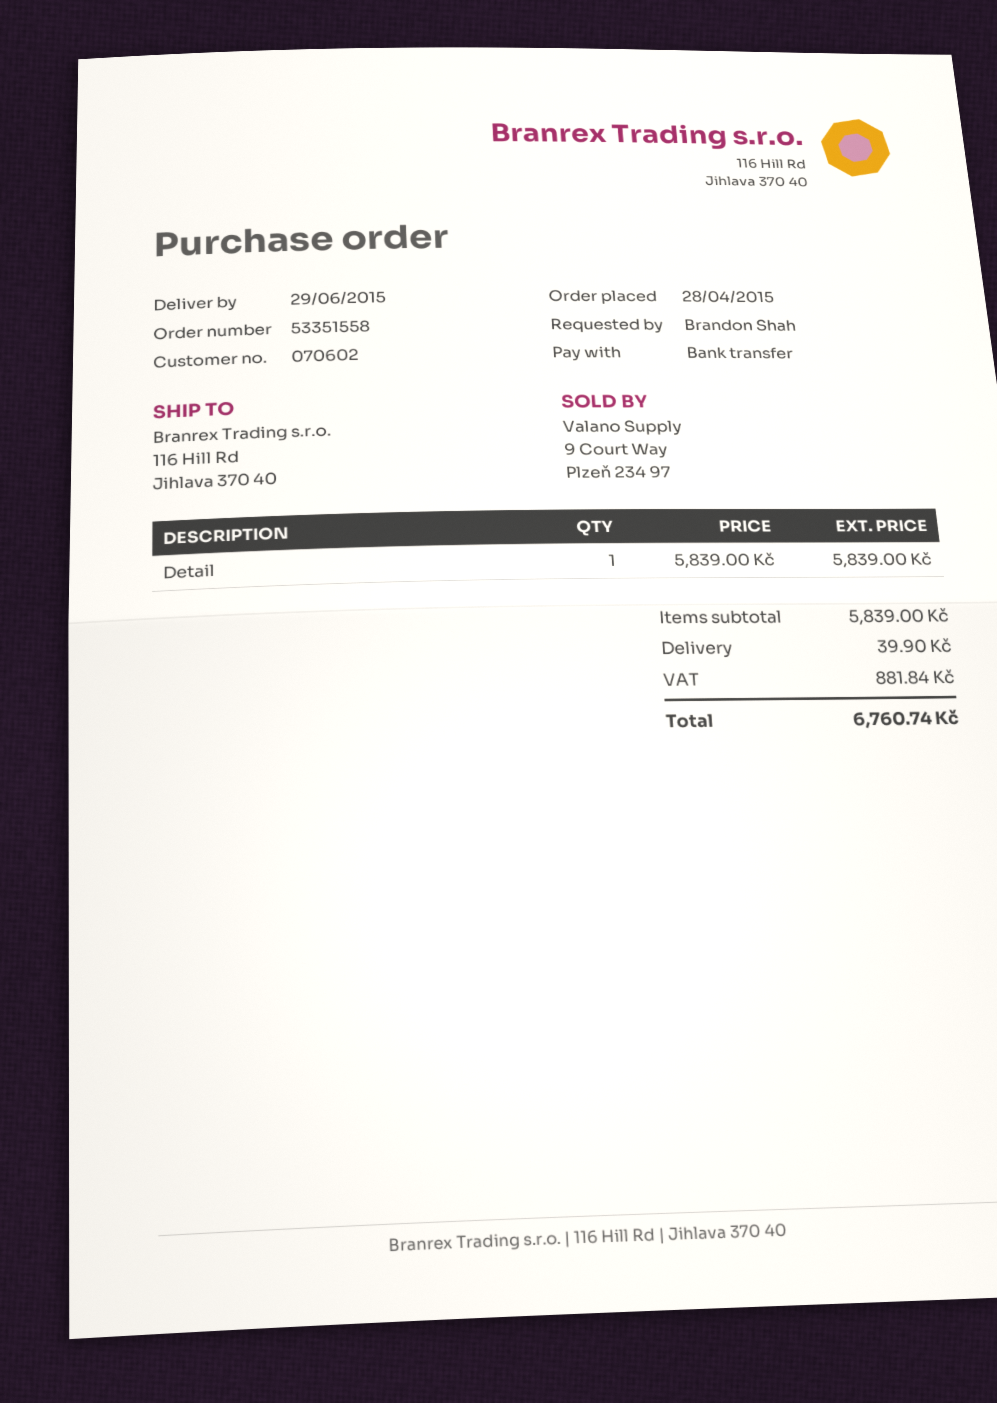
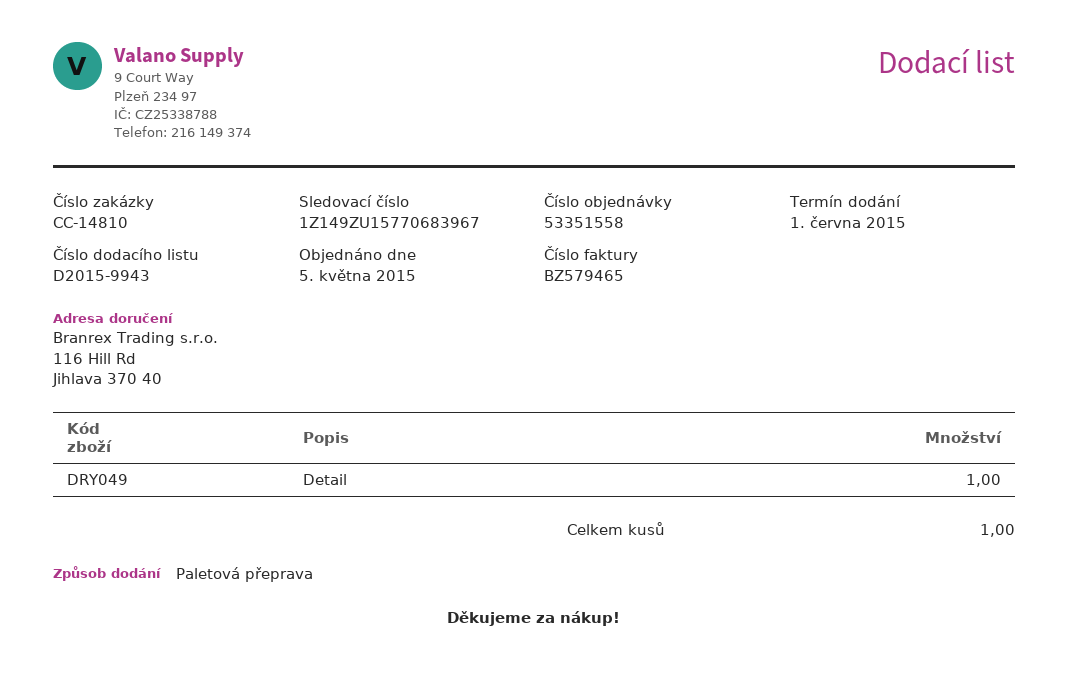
order date: 2015-04-28 -> 2015-05-05
delivery date: 2015-06-29 -> 2015-06-01

